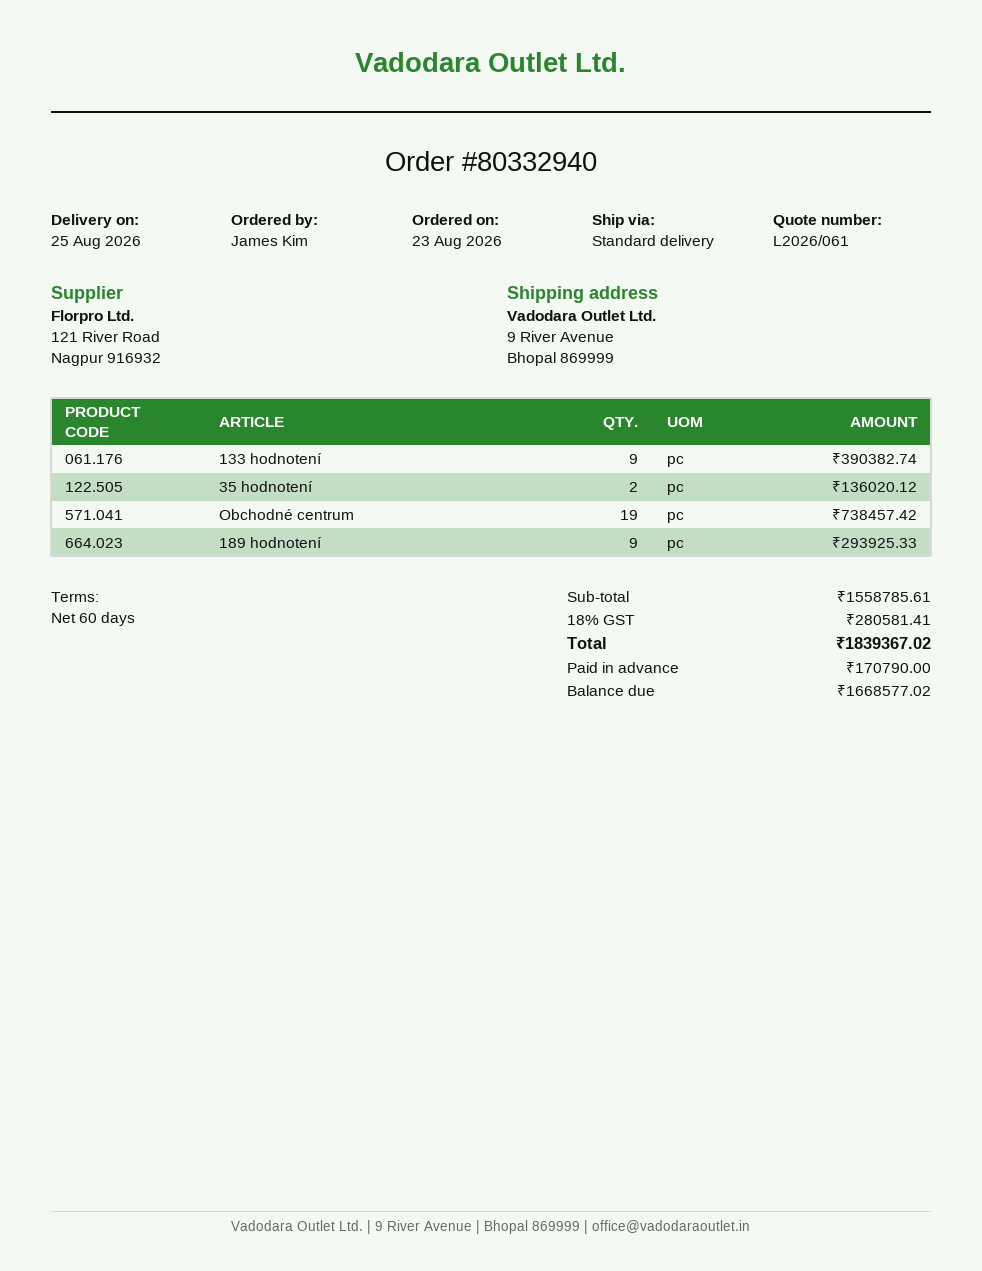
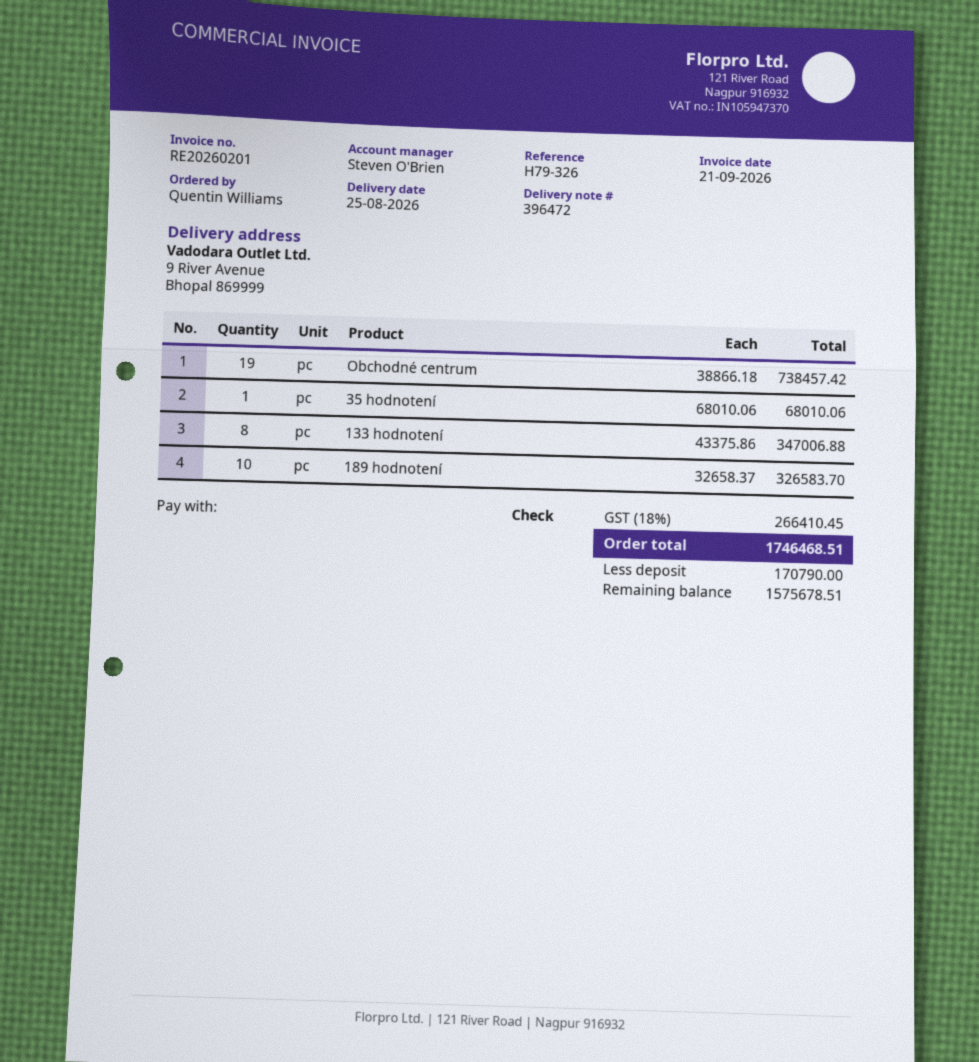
ordered by: James Kim -> Quentin Williams
133 hodnotení: 9 for 390382.74 -> 8 for 347006.88
35 hodnotení: 2 for 136020.12 -> 1 for 68010.06
189 hodnotení: 9 for 293925.33 -> 10 for 326583.70
tax: 18% = 280581.41 -> 18% = 266410.45
total: 1839367.02 -> 1746468.51
balance: 1668577.02 -> 1575678.51

